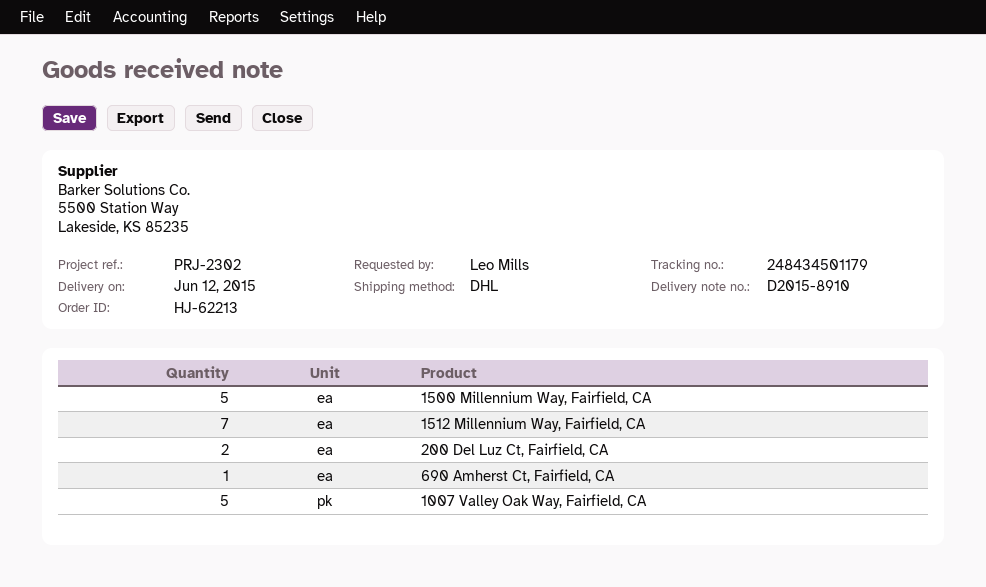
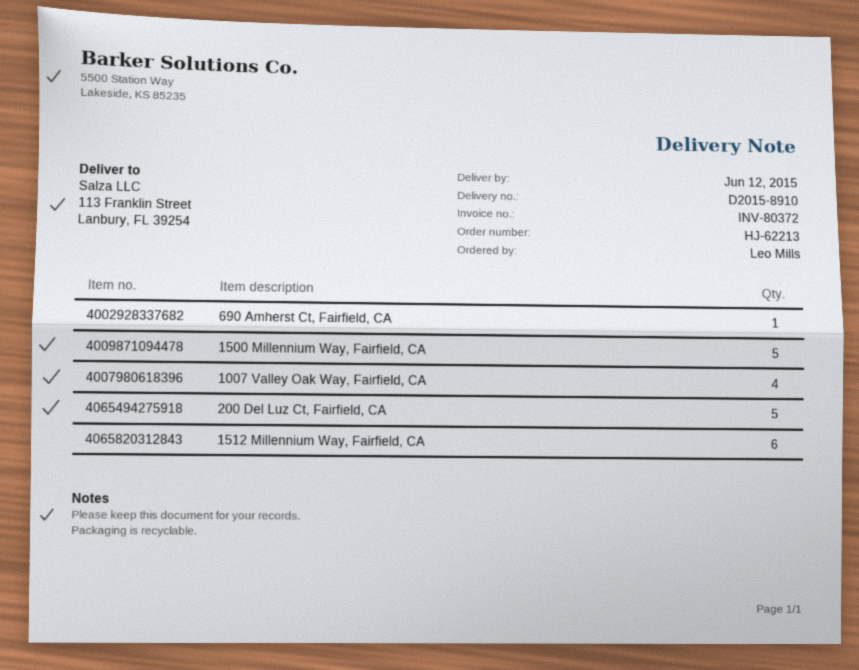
1512 Millennium Way, Fairfield, CA: 7 -> 6
200 Del Luz Ct, Fairfield, CA: 2 -> 5
1007 Valley Oak Way, Fairfield, CA: 5 -> 4

